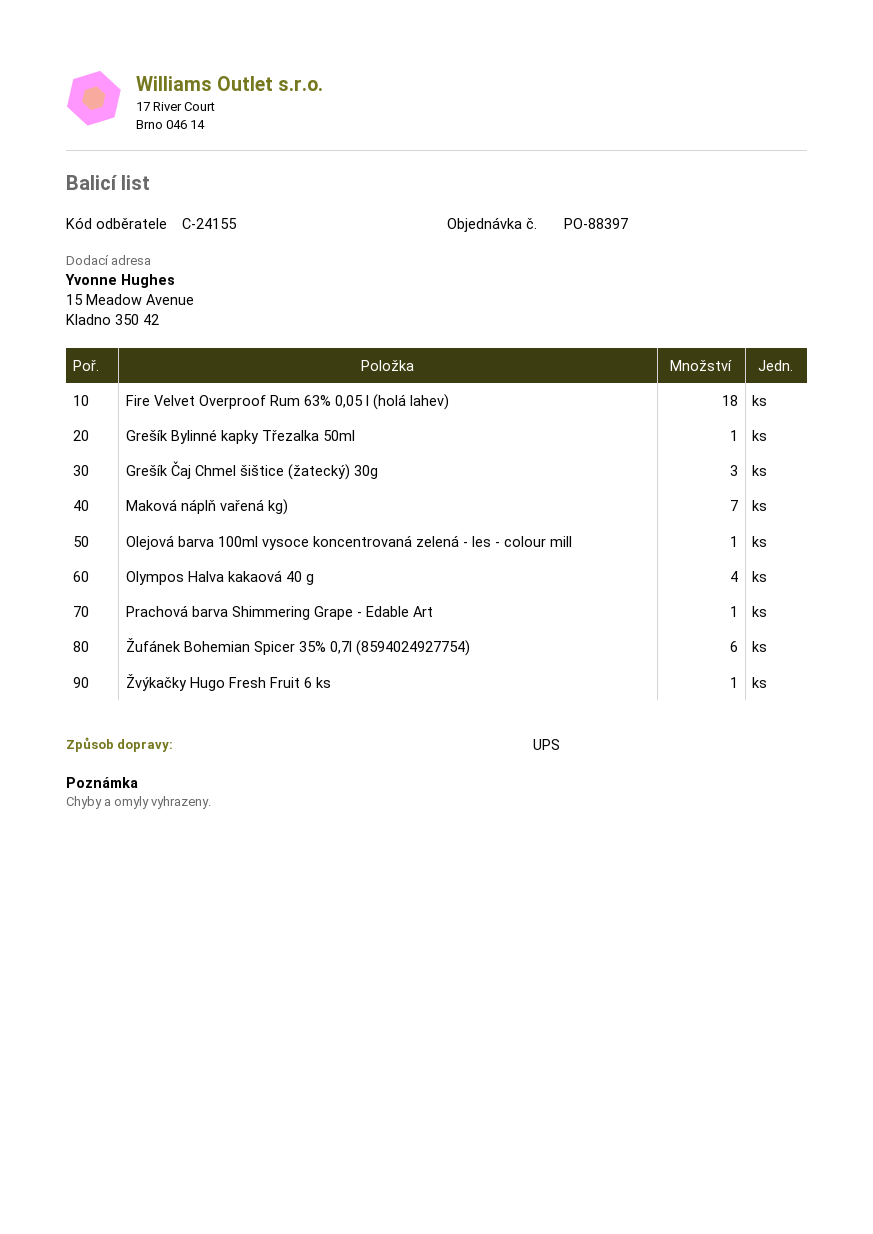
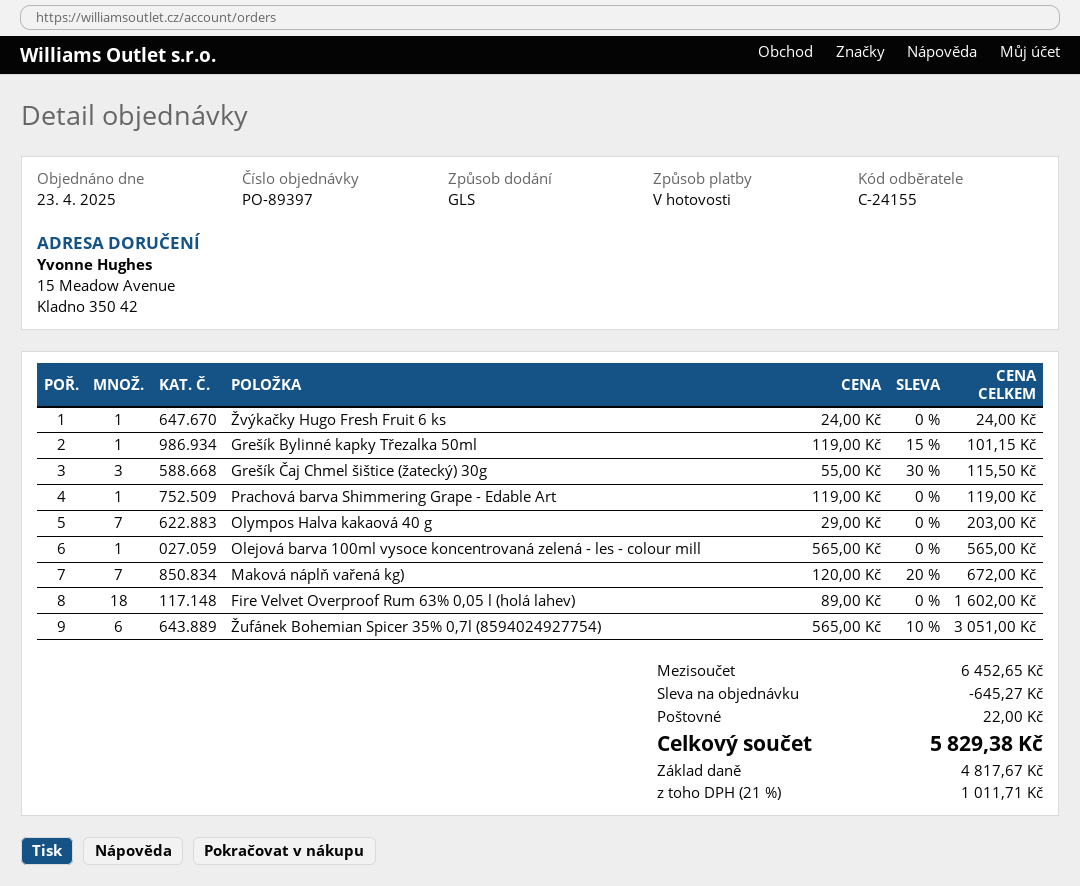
order number: PO-88397 -> PO-89397
shipping method: UPS -> GLS
Olympos Halva kakaová 40 g: 4 -> 7

